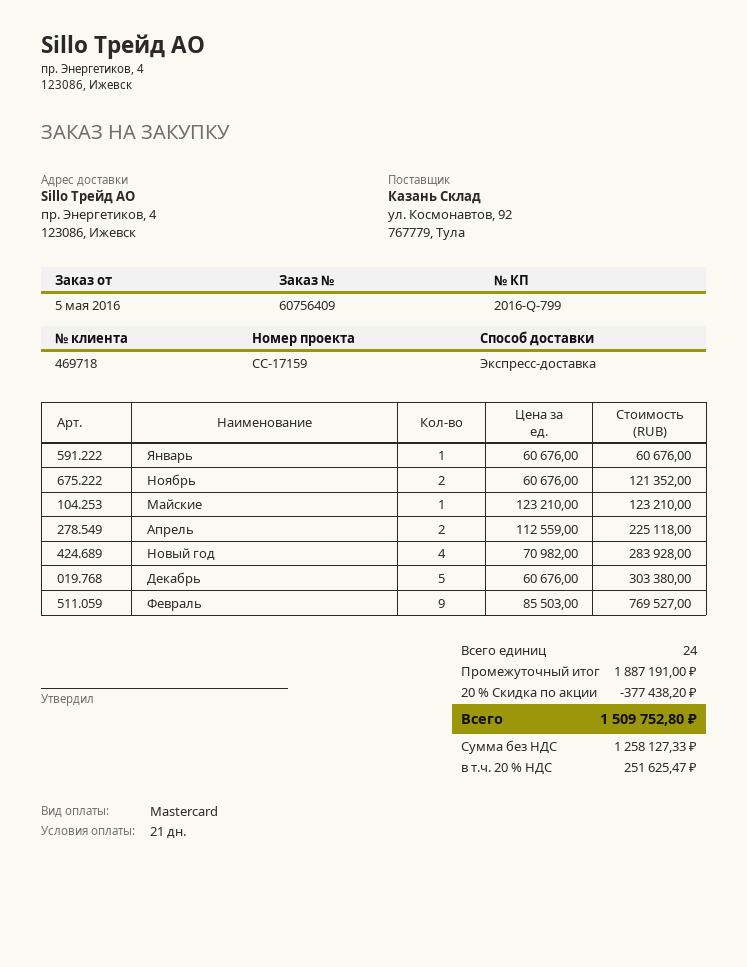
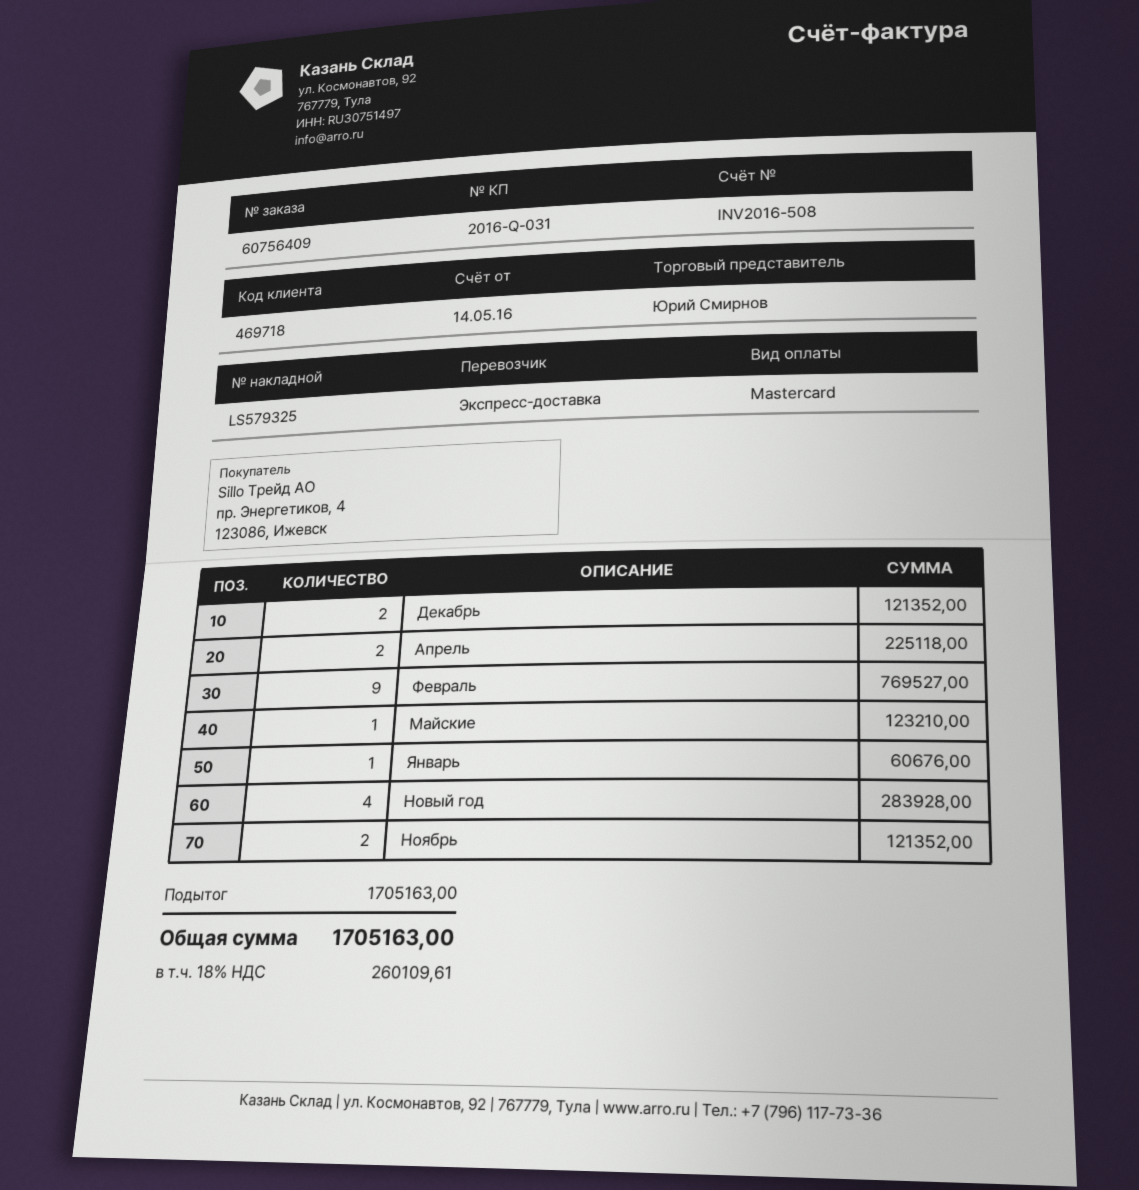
quote number: 2016-Q-799 -> 2016-Q-031
Декабрь: 5 for 303380.00 -> 2 for 121352.00
subtotal: 1887191.00 -> 1705163.00
discount: 20% = 377438.20 -> none
tax: 20% = 251625.47 -> 18% = 260109.61
total: 1509752.80 -> 1705163.00

